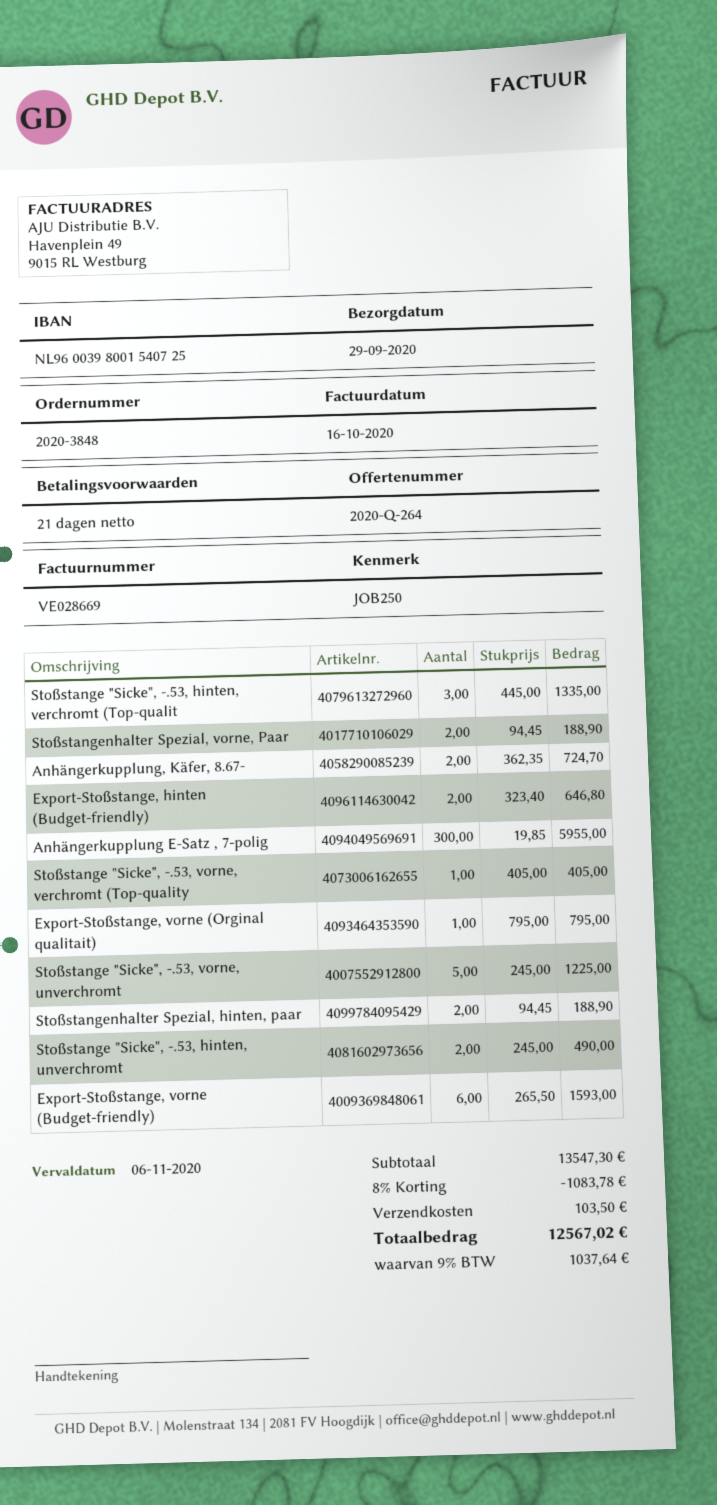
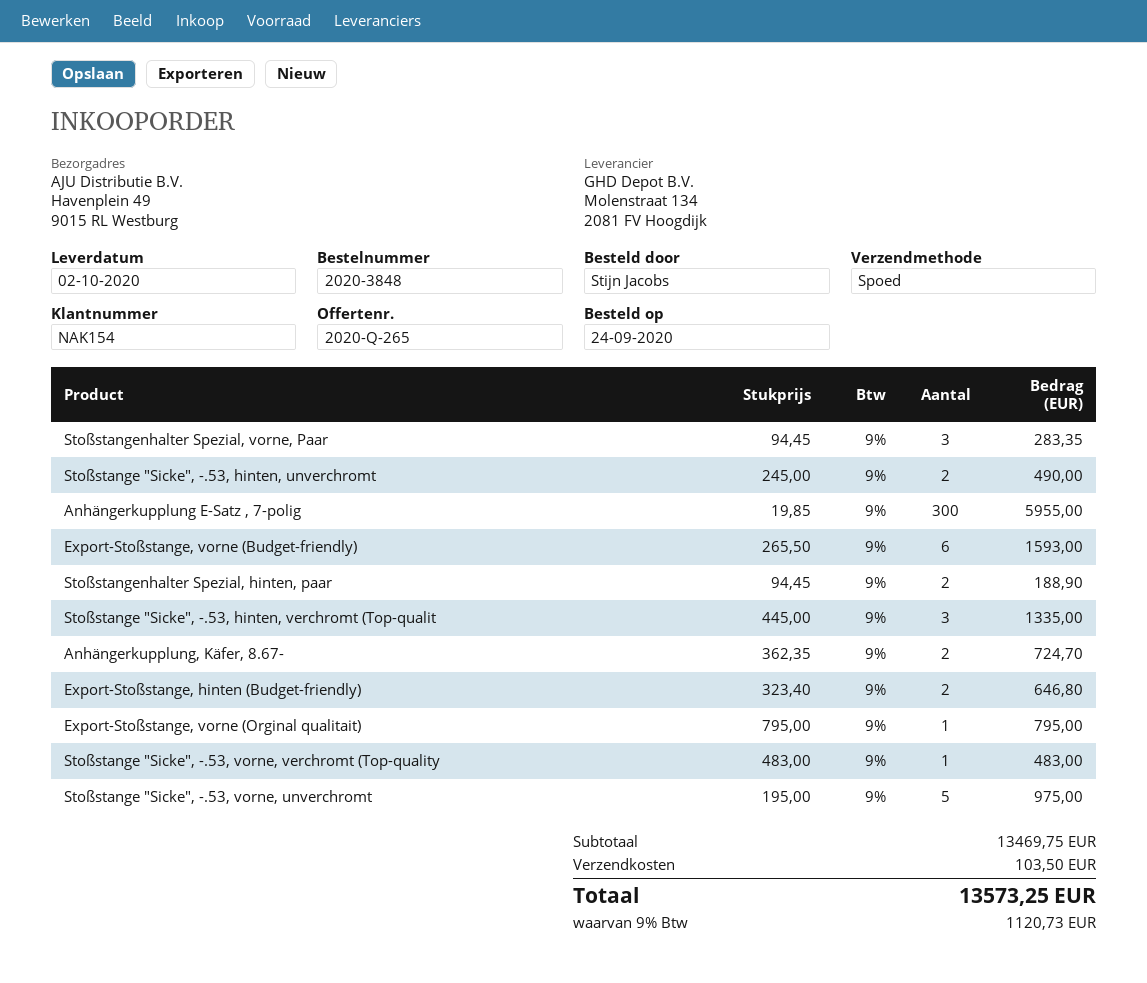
quote number: 2020-Q-264 -> 2020-Q-265
delivery date: 2020-09-29 -> 2020-10-02
Stoßstangenhalter Spezial, vorne, Paar: 2 x 94.45 = 188.90 -> 3 x 94.45 = 283.35
Stoßstange "Sicke", -.53, vorne, verchromt (Top-quality: 1 x 405.00 = 405.00 -> 1 x 483.00 = 483.00
Stoßstange "Sicke", -.53, vorne, unverchromt: 5 x 245.00 = 1225.00 -> 5 x 195.00 = 975.00
subtotal: 13547.30 -> 13469.75
discount: 8% = 1083.78 -> none
tax: 9% = 1037.64 -> 9% = 1120.73
total: 12567.02 -> 13573.25

